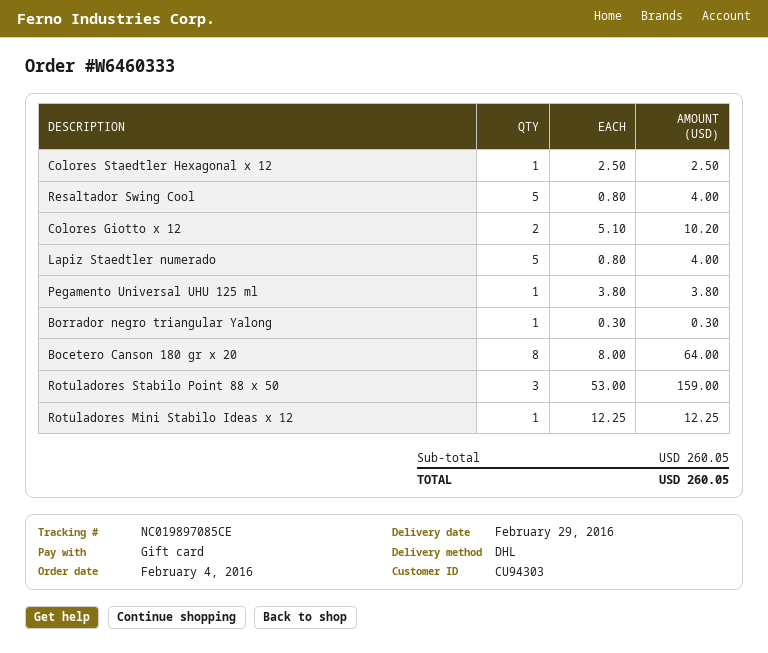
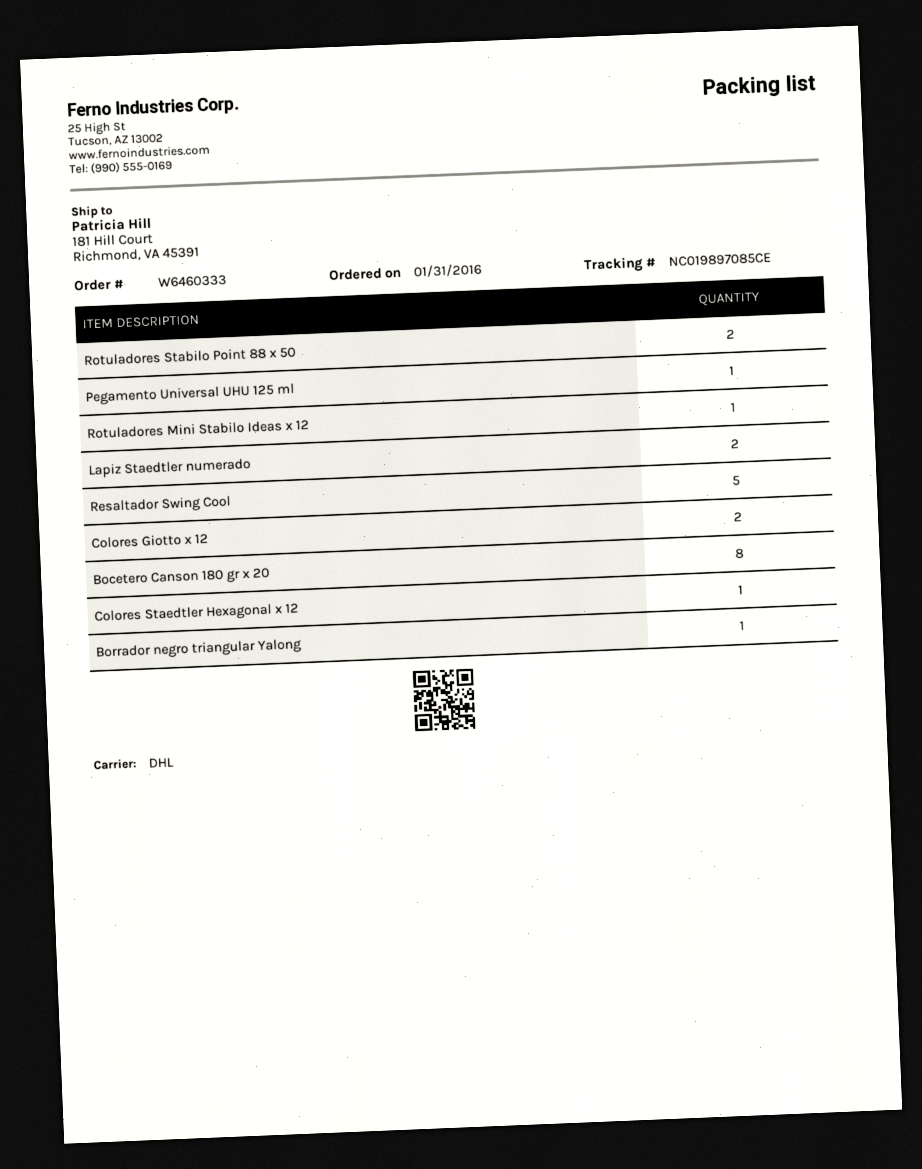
order date: 2016-02-04 -> 2016-01-31
Lapiz Staedtler numerado: 5 -> 2
Rotuladores Stabilo Point 88 x 50: 3 -> 2

